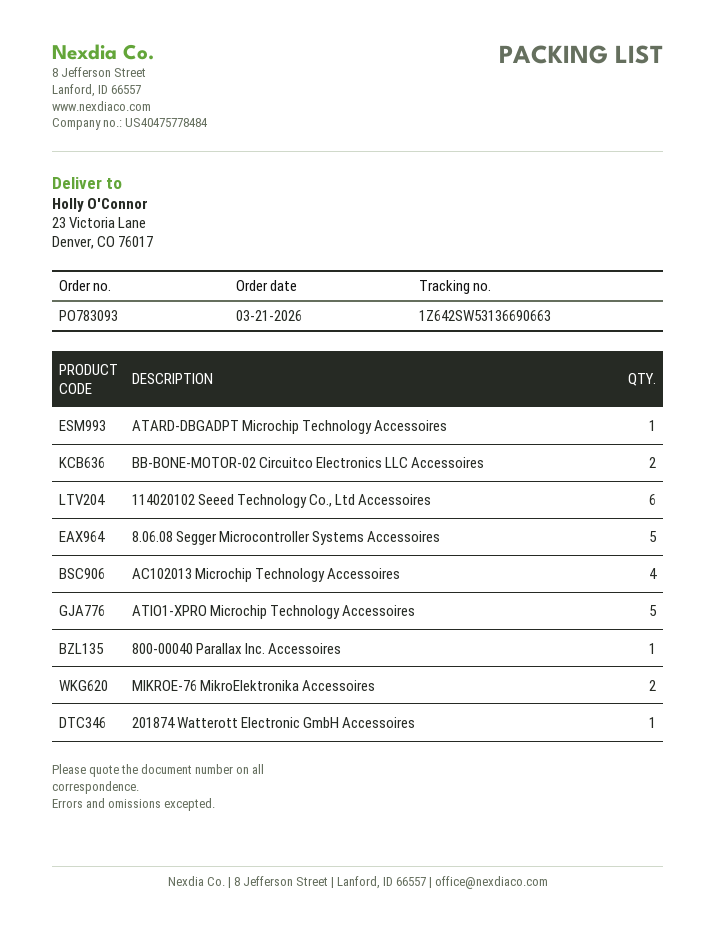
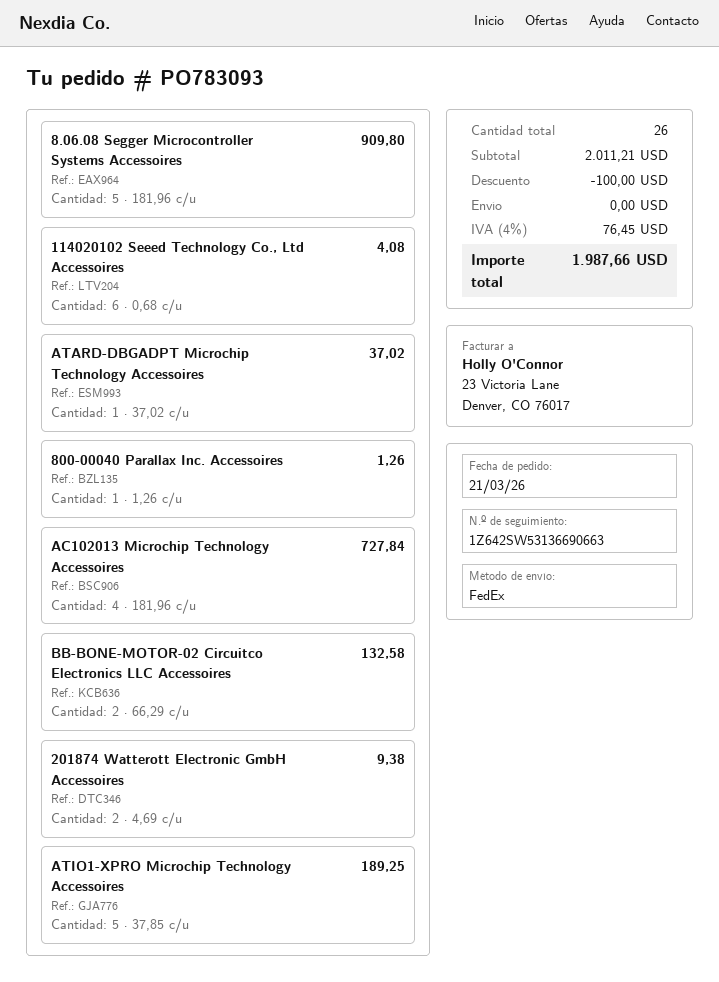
MIKROE-76 MikroElektronika Accessoires: 2 -> none
201874 Watterott Electronic GmbH Accessoires: 1 -> 2

